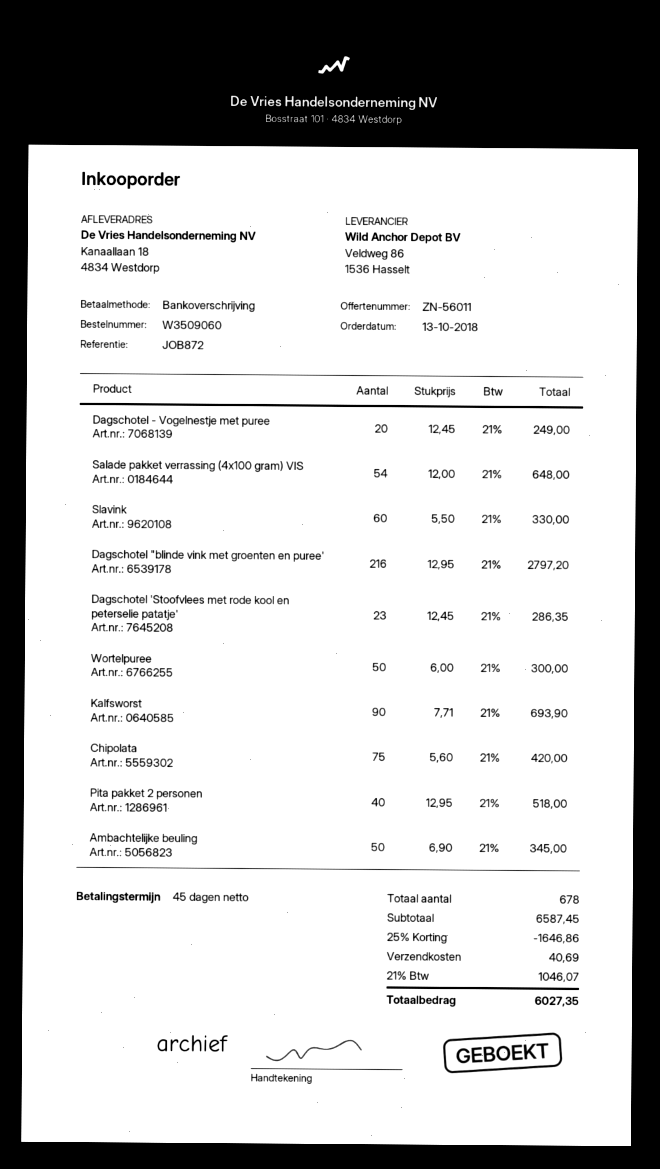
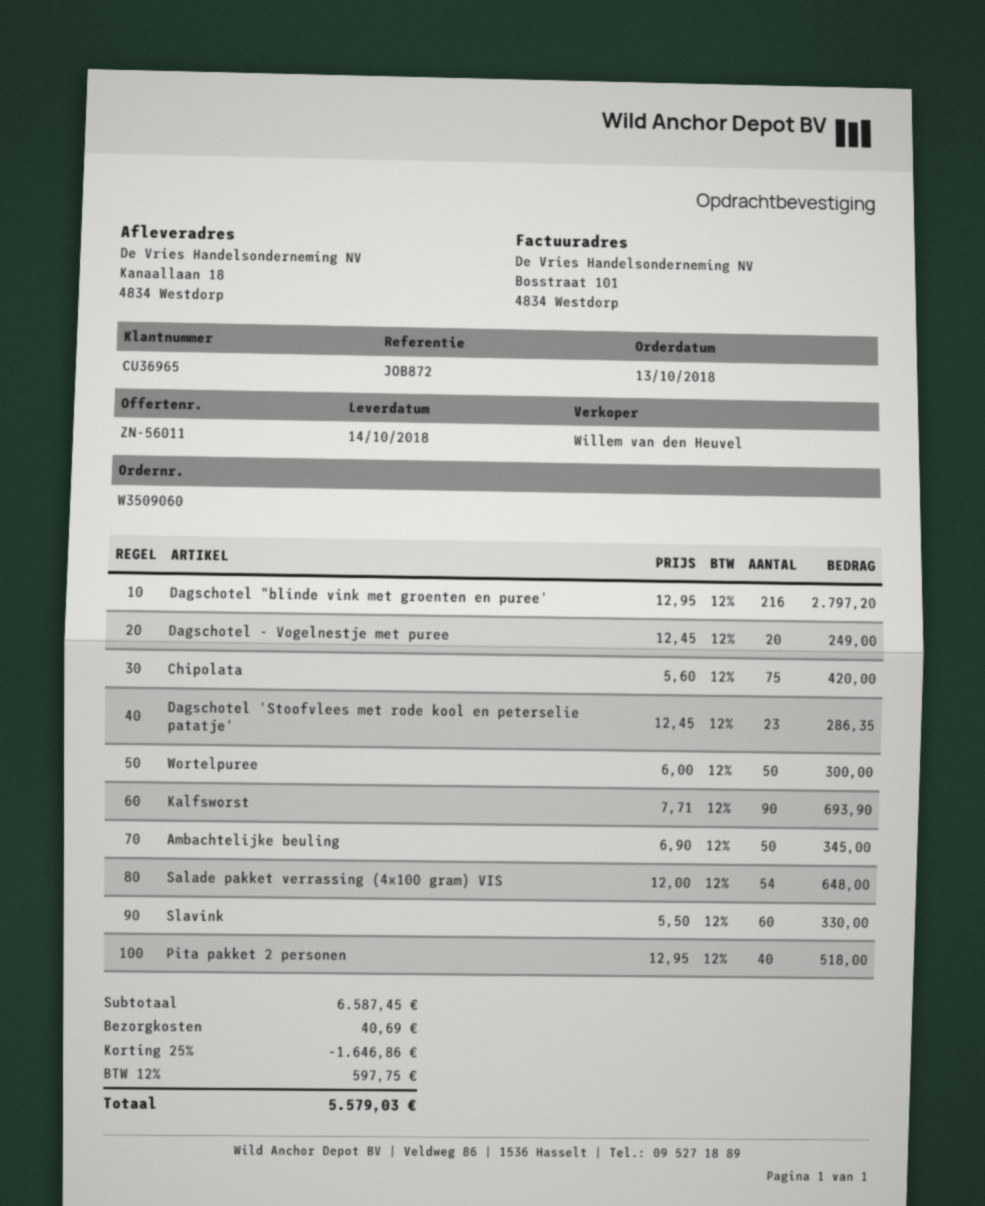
tax: 21% = 1046.07 -> 12% = 597.75
total: 6027.35 -> 5579.03

